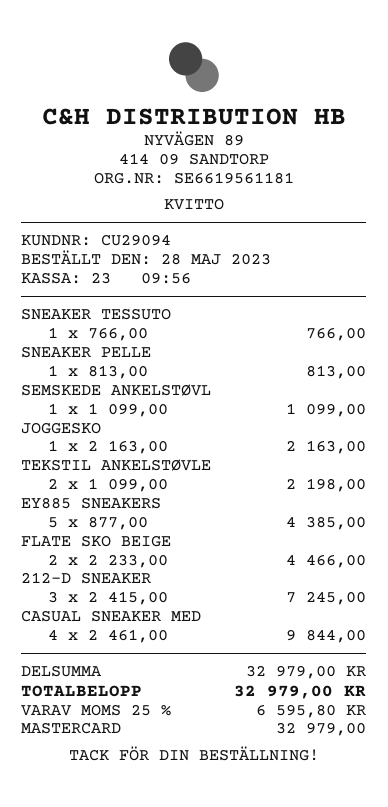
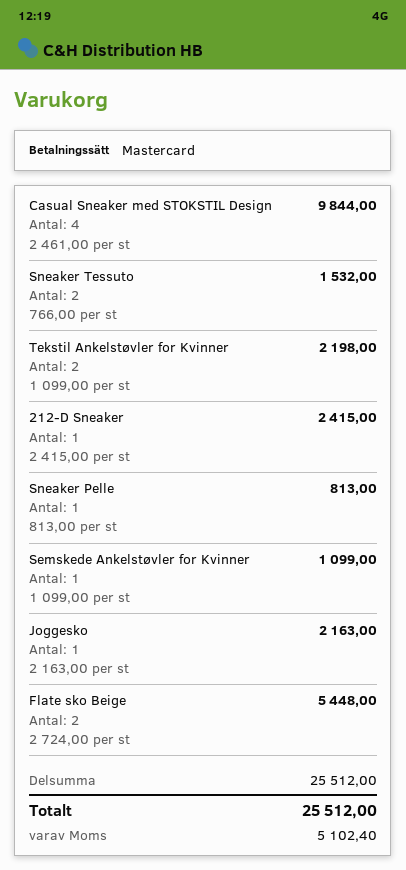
SNEAKER TESSUTO: 1 x 766.00 = 766.00 -> 2 x 766.00 = 1532.00
EY885 SNEAKERS: 5 x 877.00 = 4385.00 -> none
FLATE SKO BEIGE: 2 x 2233.00 = 4466.00 -> 2 x 2724.00 = 5448.00
212-D SNEAKER: 3 x 2415.00 = 7245.00 -> 1 x 2415.00 = 2415.00
subtotal: 32979.00 -> 25512.00
tax: 6595.80 -> 5102.40
total: 32979.00 -> 25512.00

